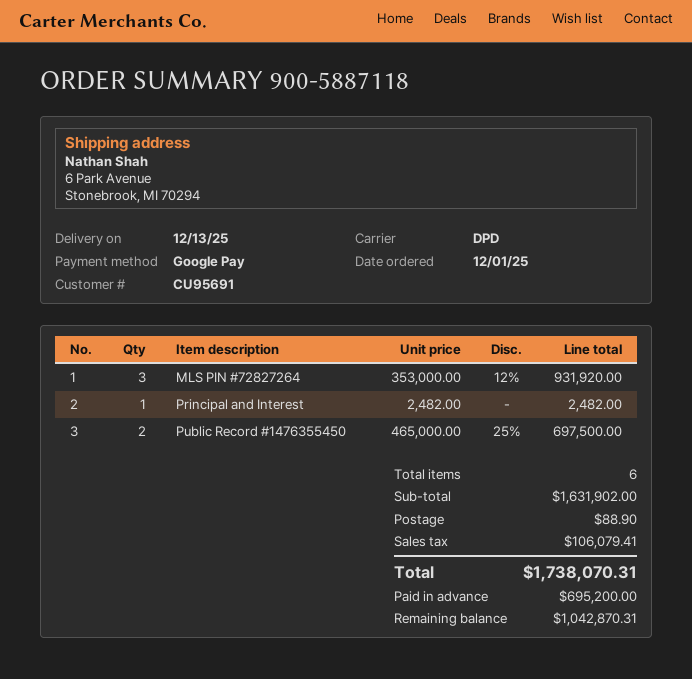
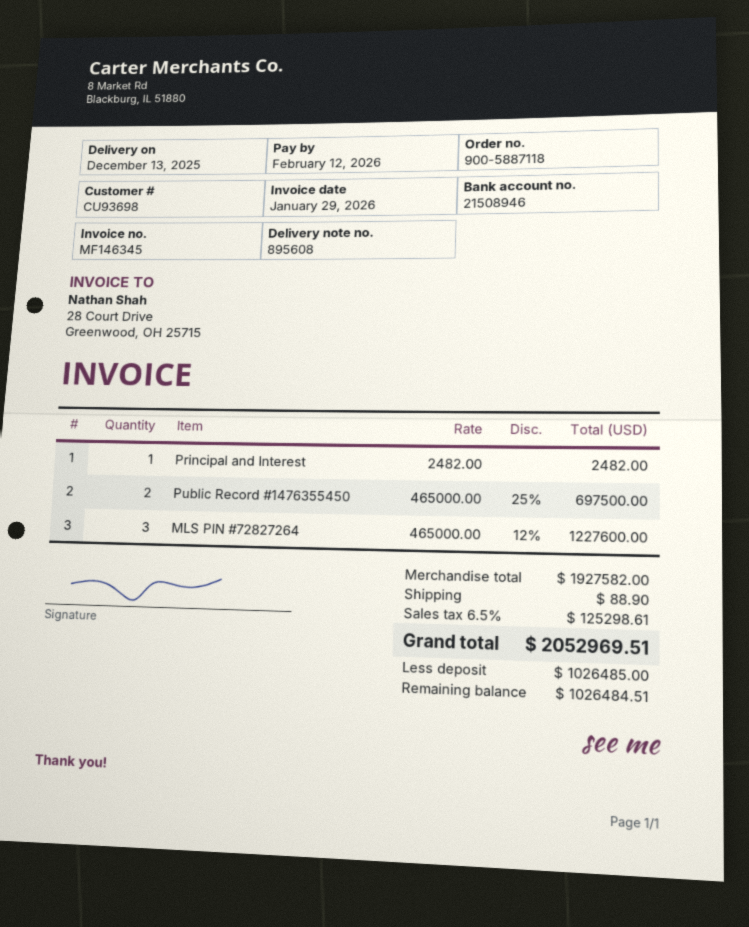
customer number: CU95691 -> CU93698
MLS PIN #72827264: 3 x 353000.00 - 12% = 931920.00 -> 3 x 465000.00 - 12% = 1227600.00
subtotal: 1631902.00 -> 1927582.00
tax: 106079.41 -> 125298.61
total: 1738070.31 -> 2052969.51
deposit: 695200.00 -> 1026485.00
balance: 1042870.31 -> 1026484.51

